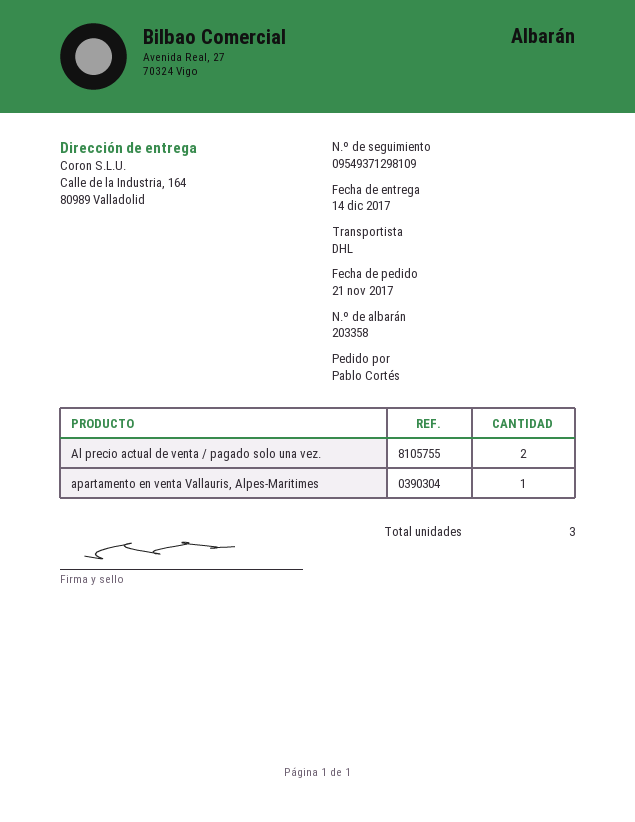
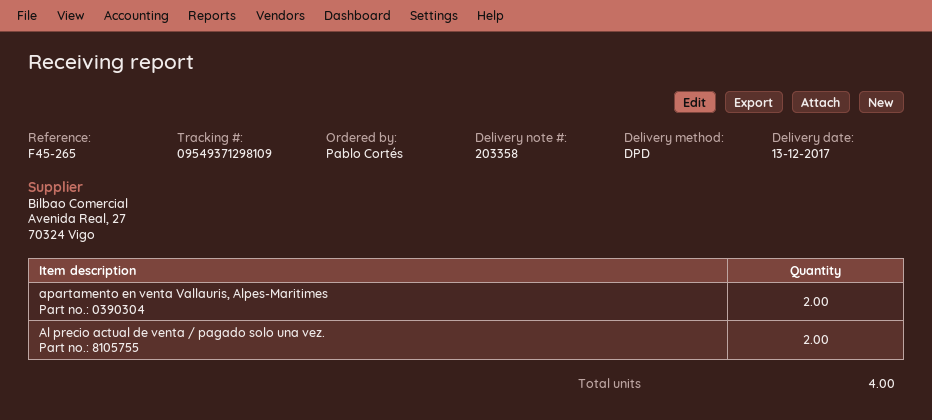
delivery date: 2017-12-14 -> 2017-12-13
shipping method: DHL -> DPD
apartamento en venta Vallauris, Alpes-Maritimes: 1 -> 2
total quantity: 3 -> 4

